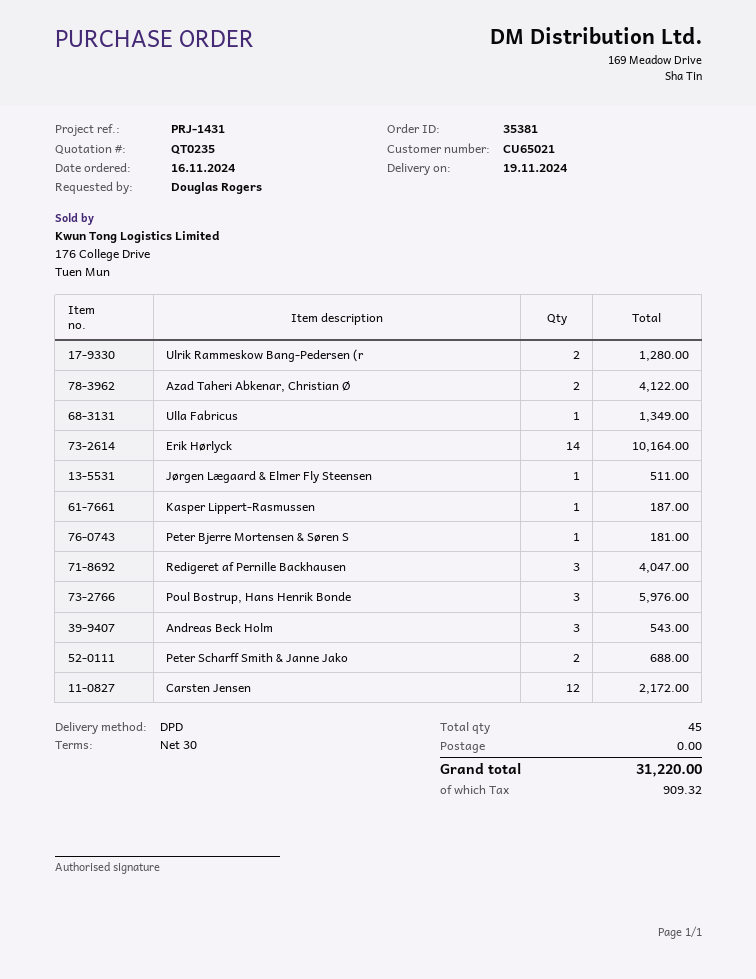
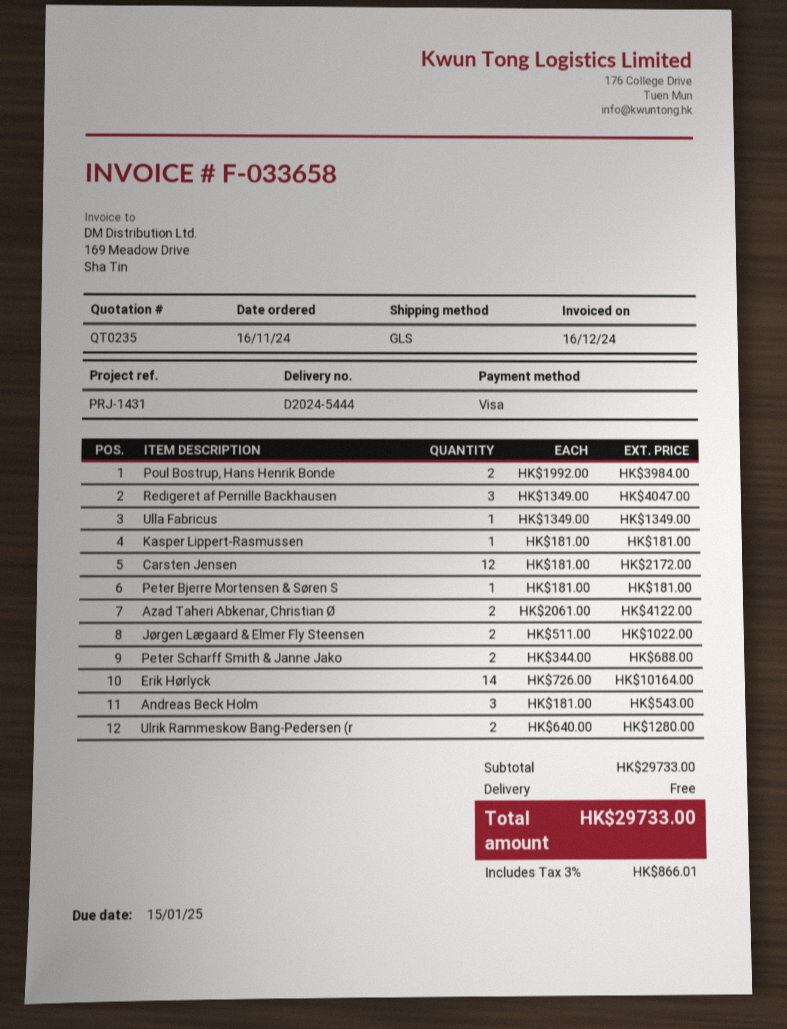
shipping method: DPD -> GLS
Jørgen Lægaard & Elmer Fly Steensen: 1 for 511.00 -> 2 for 1022.00
Kasper Lippert-Rasmussen: 1 for 187.00 -> 1 for 181.00
Poul Bostrup, Hans Henrik Bonde: 3 for 5976.00 -> 2 for 3984.00
tax: 909.32 -> 866.01
total: 31220.00 -> 29733.00

